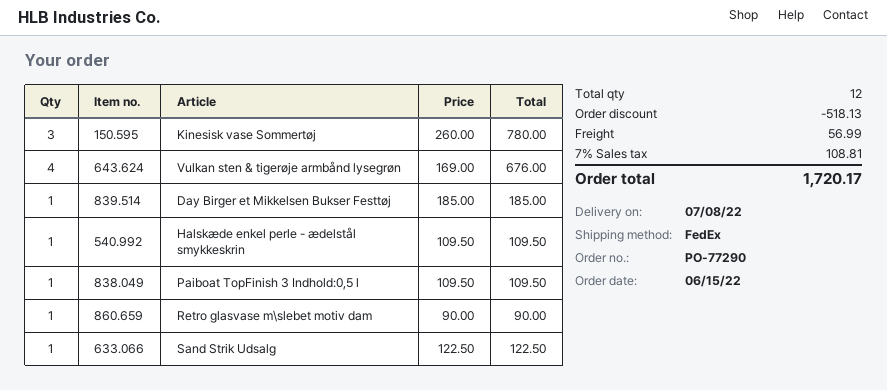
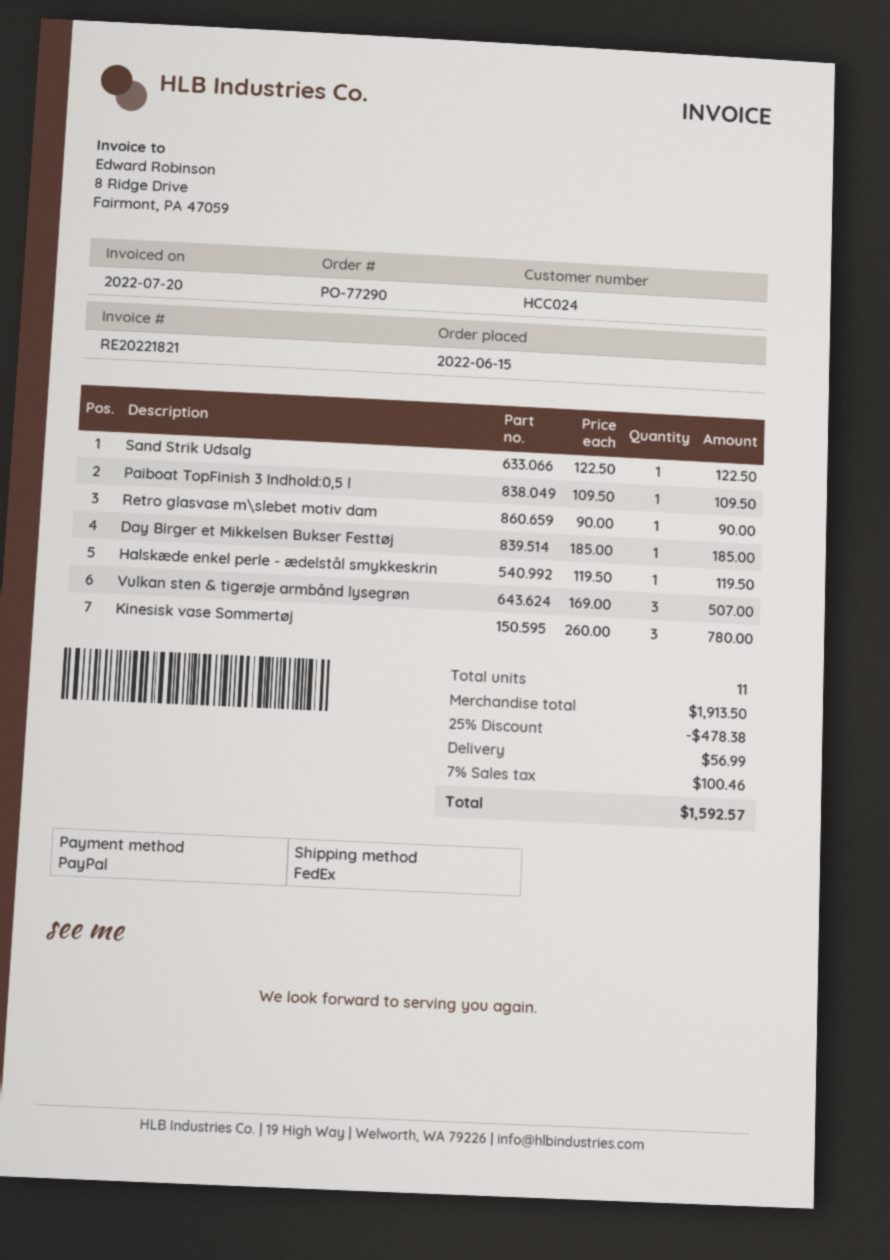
Vulkan sten & tigerøje armbånd lysegrøn: 4 x 169.00 = 676.00 -> 3 x 169.00 = 507.00
Halskæde enkel perle - ædelstål smykkeskrin: 1 x 109.50 = 109.50 -> 1 x 119.50 = 119.50
total quantity: 12 -> 11
discount: 518.13 -> 478.38
tax: 7% = 108.81 -> 7% = 100.46
total: 1720.17 -> 1592.57

